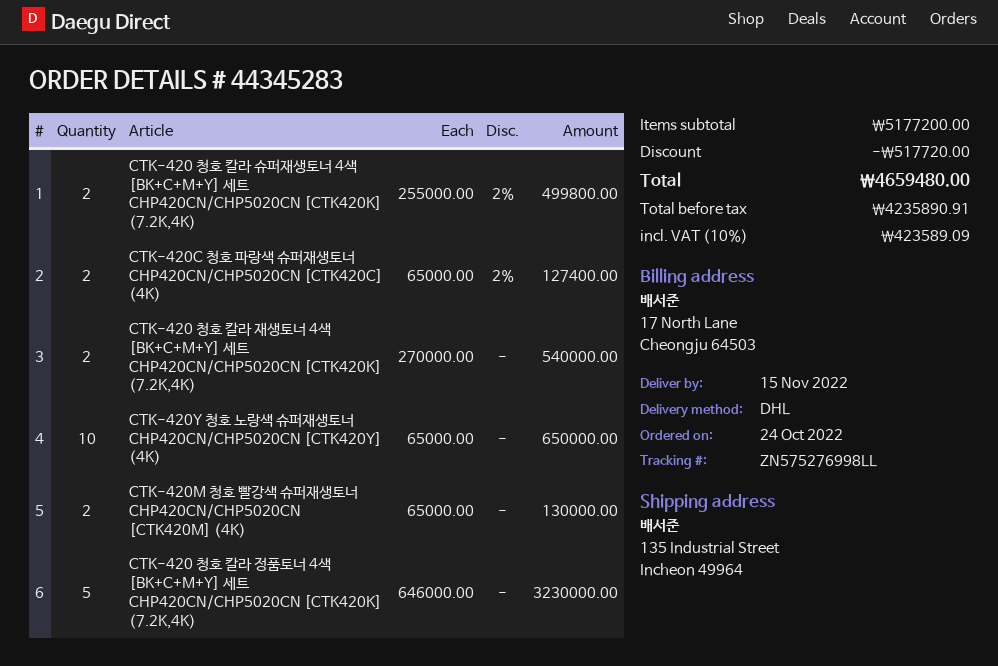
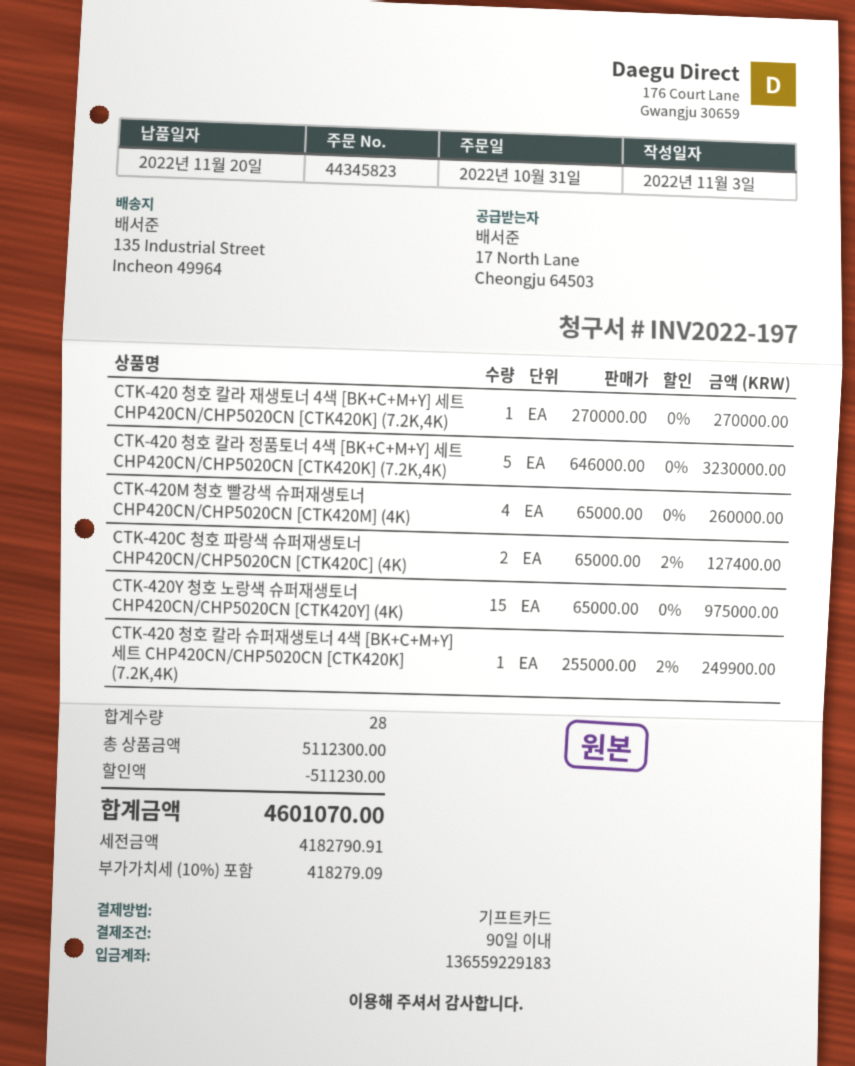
order number: 44345283 -> 44345823
order date: 2022-10-24 -> 2022-10-31
delivery date: 2022-11-15 -> 2022-11-20
CTK-420 청호 칼라 슈퍼재생토너 4색 [BK+C+M+Y] 세트 CHP420CN/CHP5020CN [CTK420K] (7.2K,4K): 2 x 255000.00 - 2% = 499800.00 -> 1 x 255000.00 - 2% = 249900.00
CTK-420 청호 칼라 재생토너 4색 [BK+C+M+Y] 세트 CHP420CN/CHP5020CN [CTK420K] (7.2K,4K): 2 x 270000.00 = 540000.00 -> 1 x 270000.00 = 270000.00
CTK-420Y 청호 노랑색 슈퍼재생토너 CHP420CN/CHP5020CN [CTK420Y] (4K): 10 x 65000.00 = 650000.00 -> 15 x 65000.00 = 975000.00
CTK-420M 청호 빨강색 슈퍼재생토너 CHP420CN/CHP5020CN [CTK420M] (4K): 2 x 65000.00 = 130000.00 -> 4 x 65000.00 = 260000.00
subtotal: 5177200.00 -> 5112300.00
discount: 517720.00 -> 511230.00
net: 4235890.91 -> 4182790.91
tax: 10% = 423589.09 -> 10% = 418279.09
total: 4659480.00 -> 4601070.00

